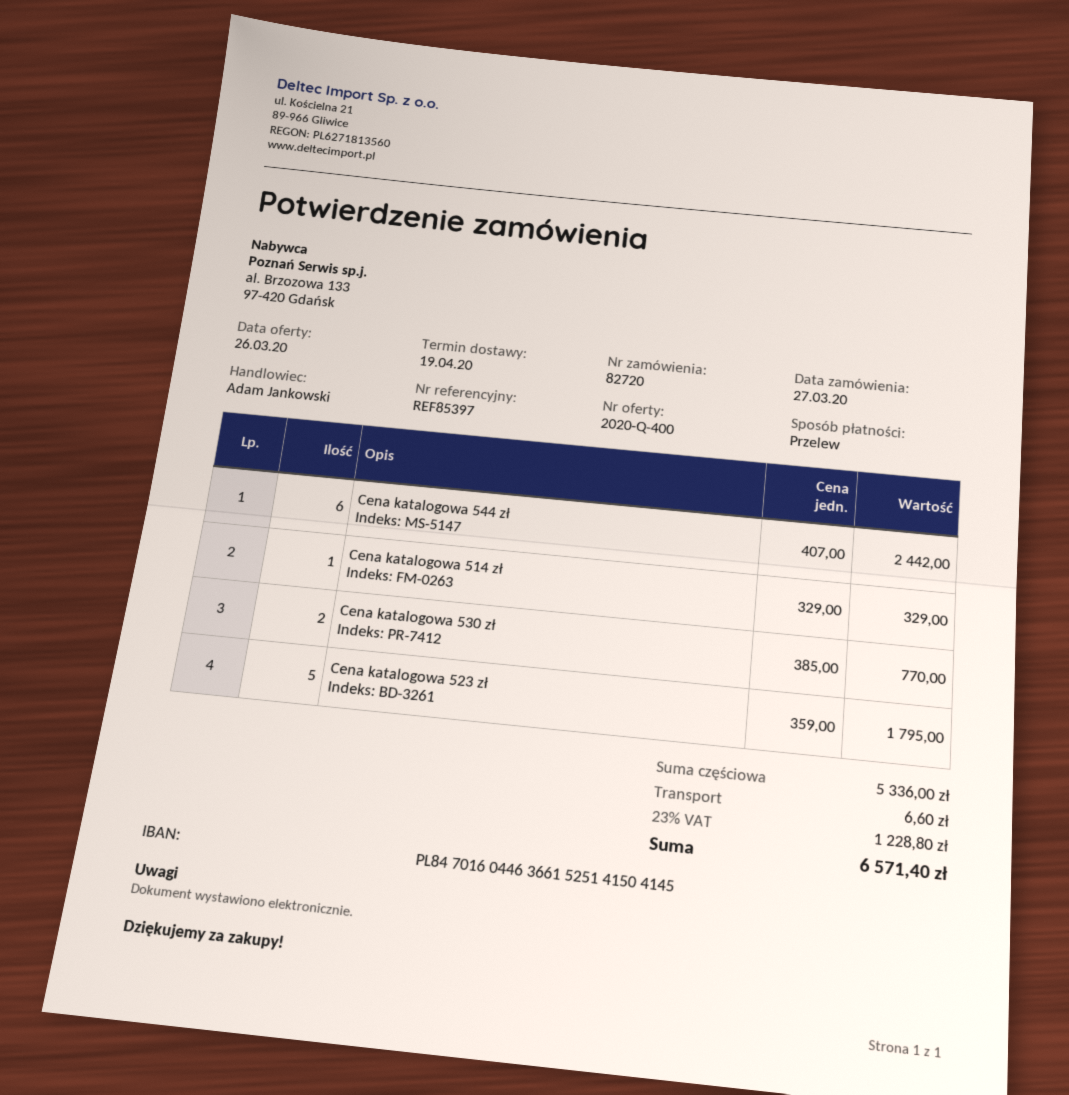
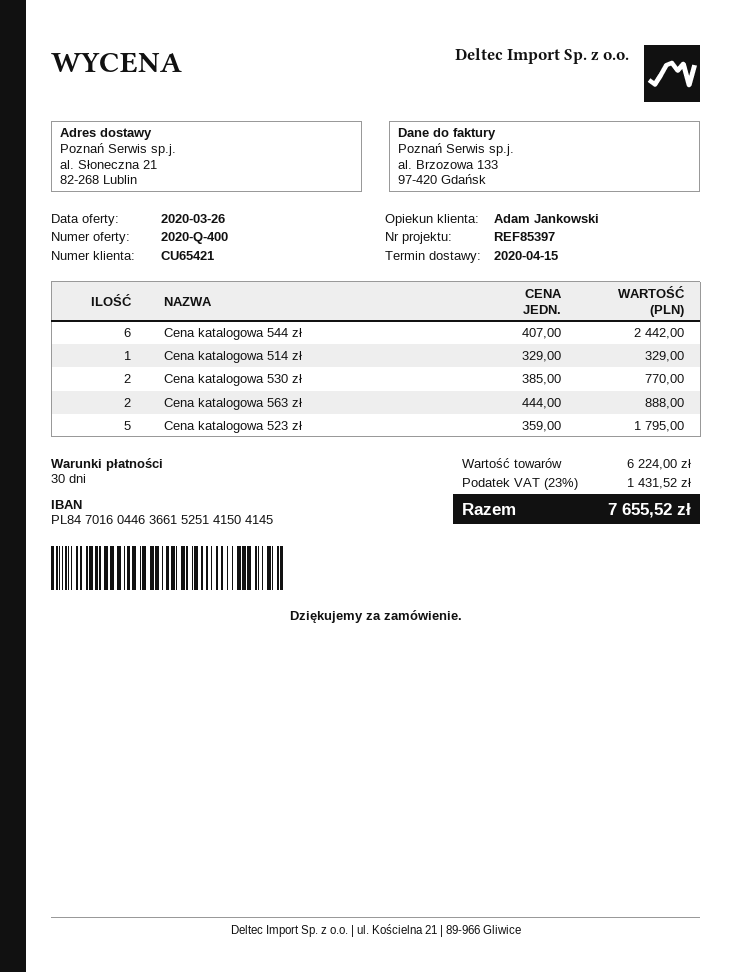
delivery date: 2020-04-19 -> 2020-04-15
Cena katalogowa 563 zł: none -> 2 x 444.00 = 888.00
subtotal: 5336.00 -> 6224.00
shipping: 6.60 -> none
tax: 23% = 1228.80 -> 23% = 1431.52
total: 6571.40 -> 7655.52

